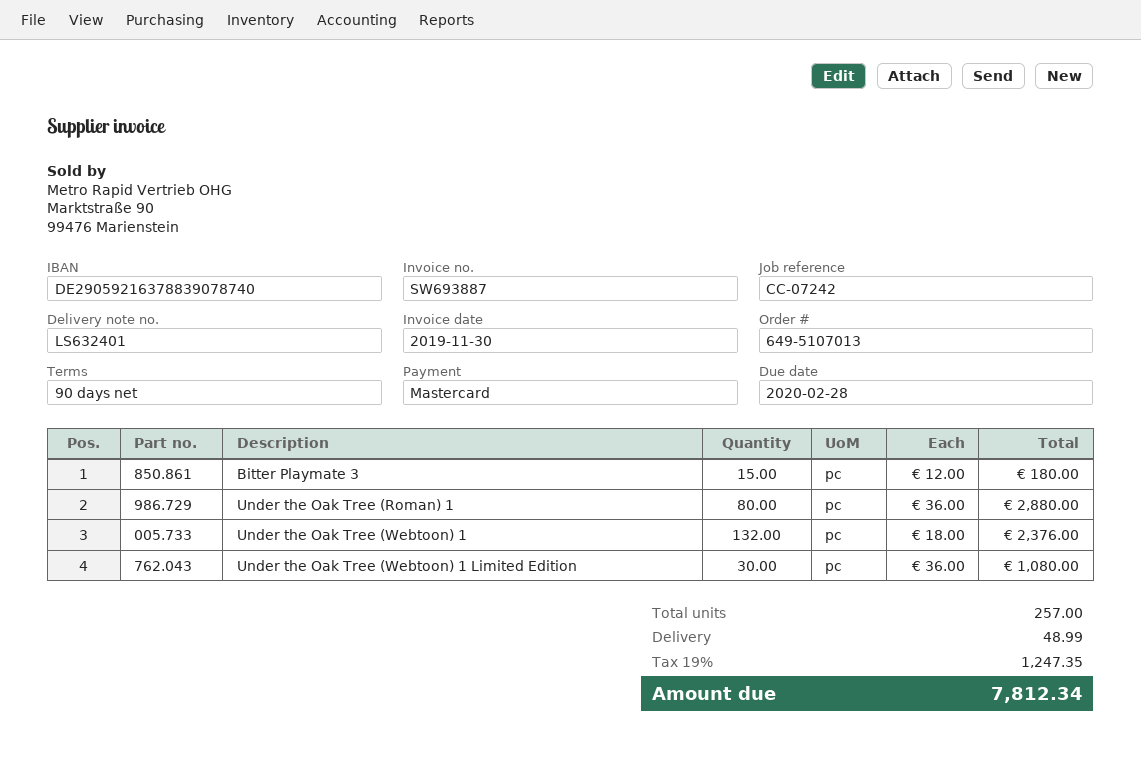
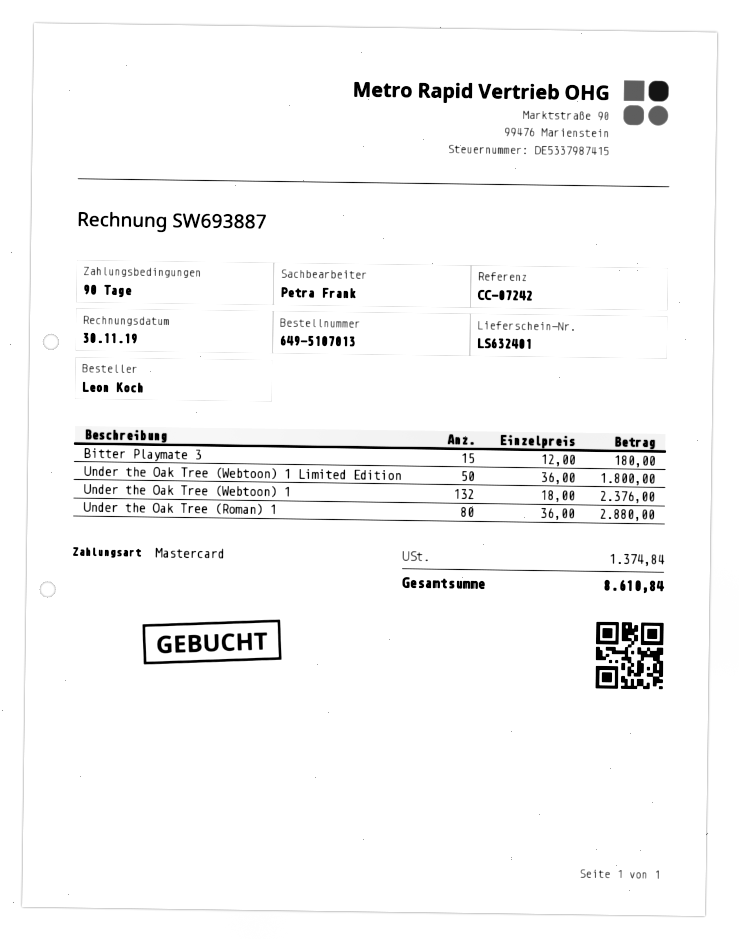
Under the Oak Tree (Webtoon) 1 Limited Edition: 30 x 36.00 = 1080.00 -> 50 x 36.00 = 1800.00
shipping: 48.99 -> none
tax: 1247.35 -> 1374.84
total: 7812.34 -> 8610.84

